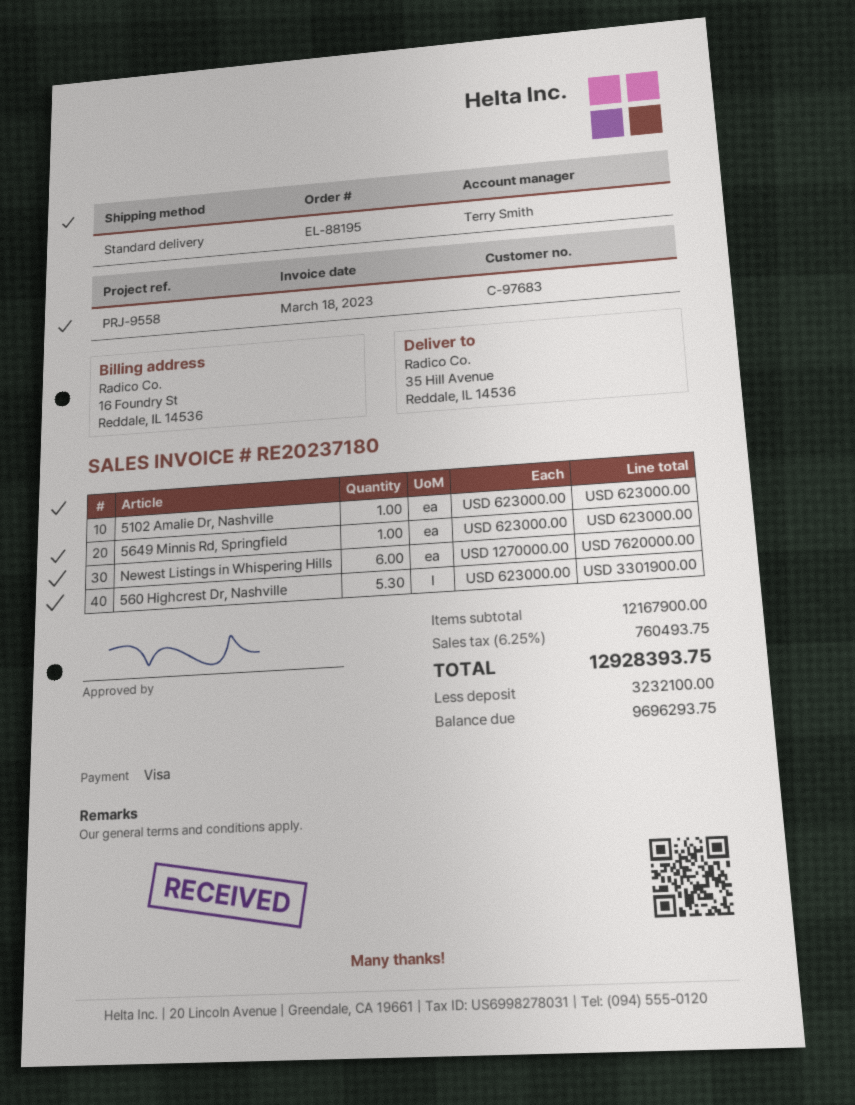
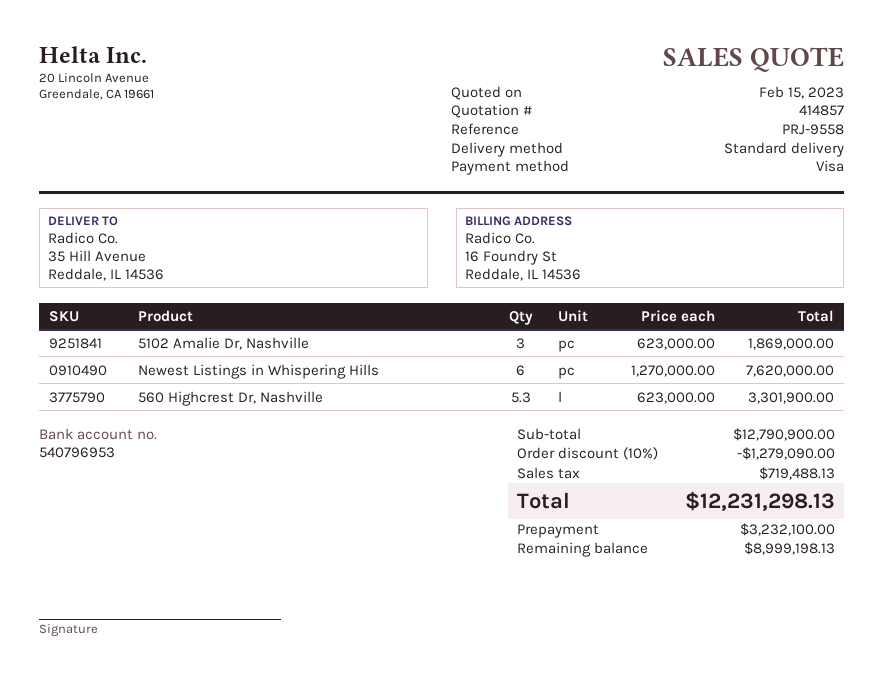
5102 Amalie Dr, Nashville: 1 x 623000.00 = 623000.00 -> 3 x 623000.00 = 1869000.00
5649 Minnis Rd, Springfield: 1 x 623000.00 = 623000.00 -> none
subtotal: 12167900.00 -> 12790900.00
discount: none -> 10% = 1279090.00
tax: 760493.75 -> 719488.13
total: 12928393.75 -> 12231298.13
balance: 9696293.75 -> 8999198.13

